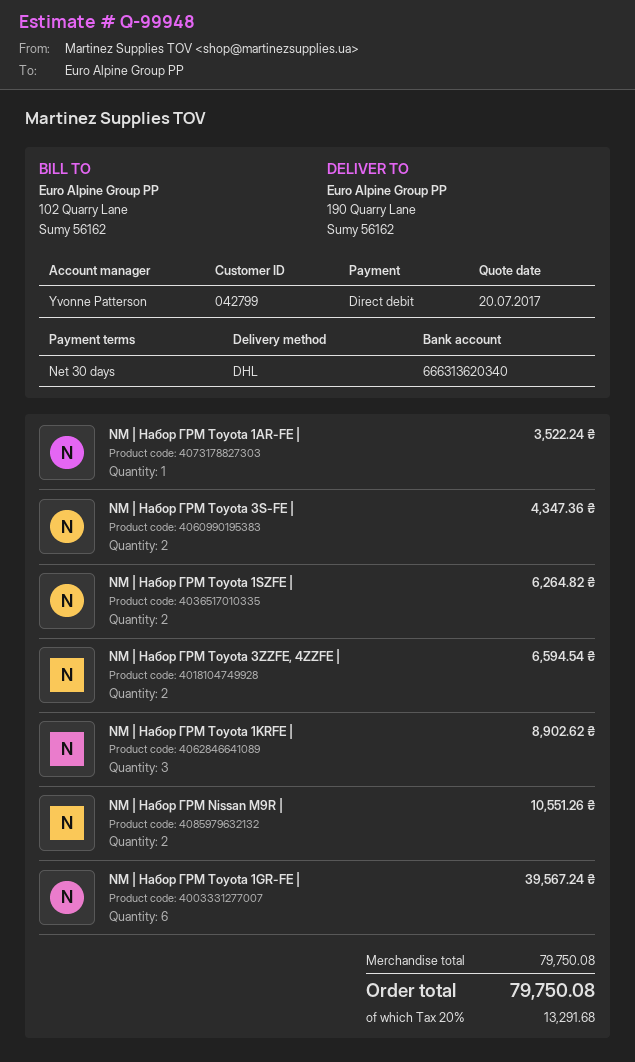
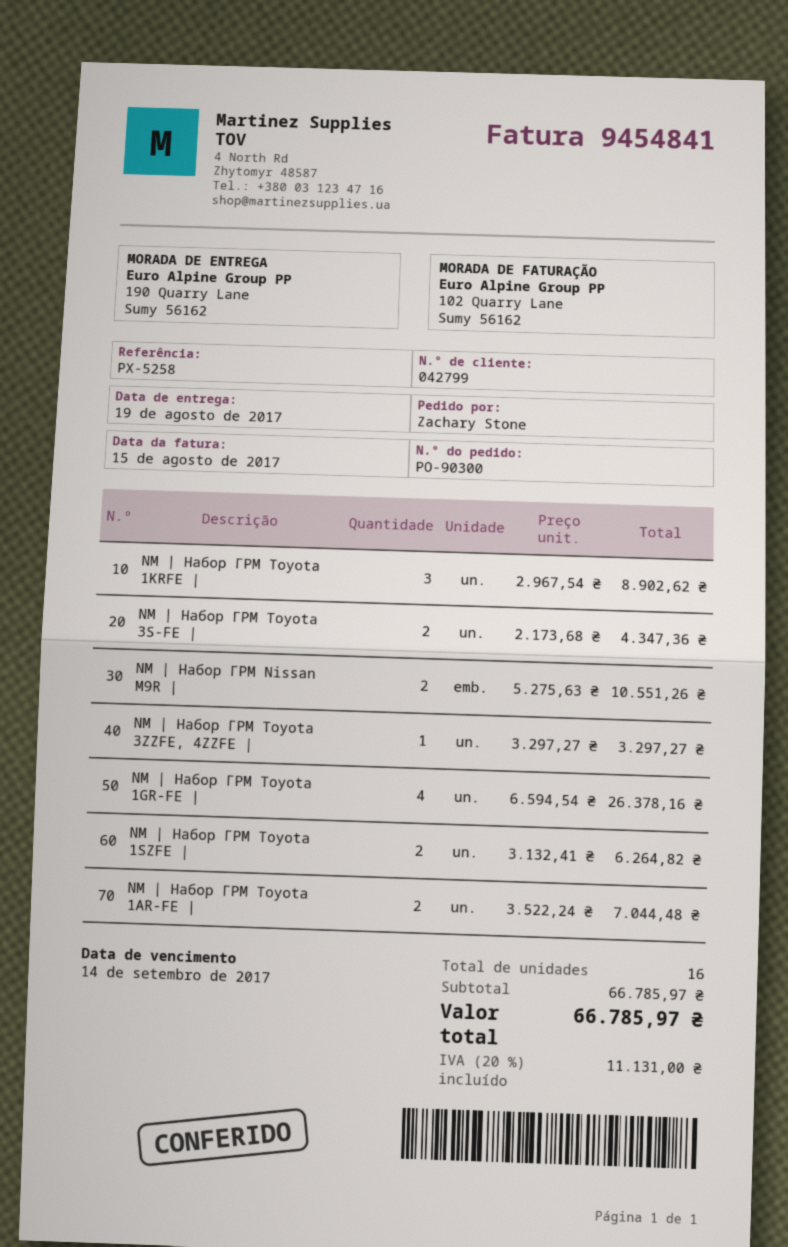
NM | Набор ГРМ Toyota 1AR-FE |: 1 for 3522.24 -> 2 for 7044.48
NM | Набор ГРМ Toyota 3ZZFE, 4ZZFE |: 2 for 6594.54 -> 1 for 3297.27
NM | Набор ГРМ Toyota 1GR-FE |: 6 for 39567.24 -> 4 for 26378.16
subtotal: 79750.08 -> 66785.97
tax: 20% = 13291.68 -> 20% = 11131.00
total: 79750.08 -> 66785.97

